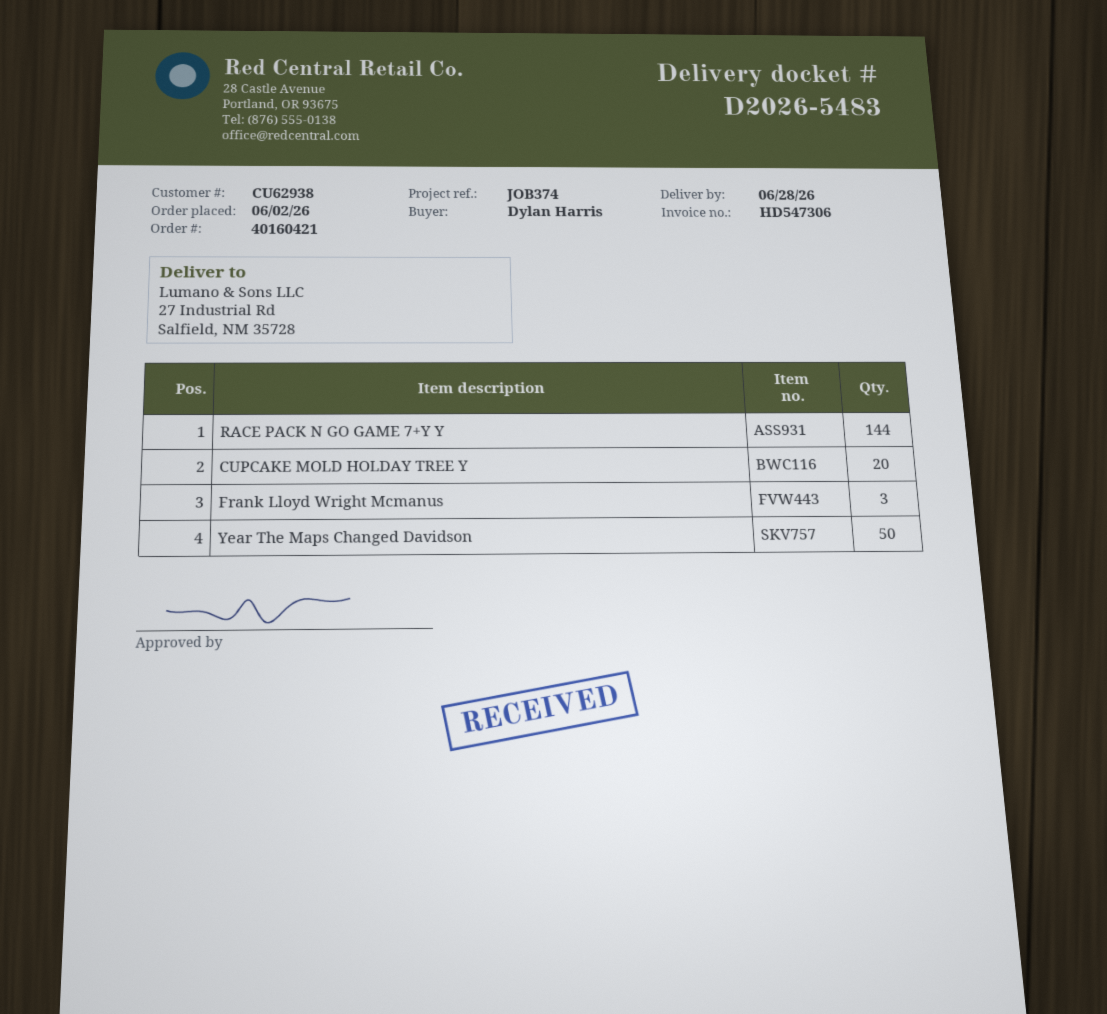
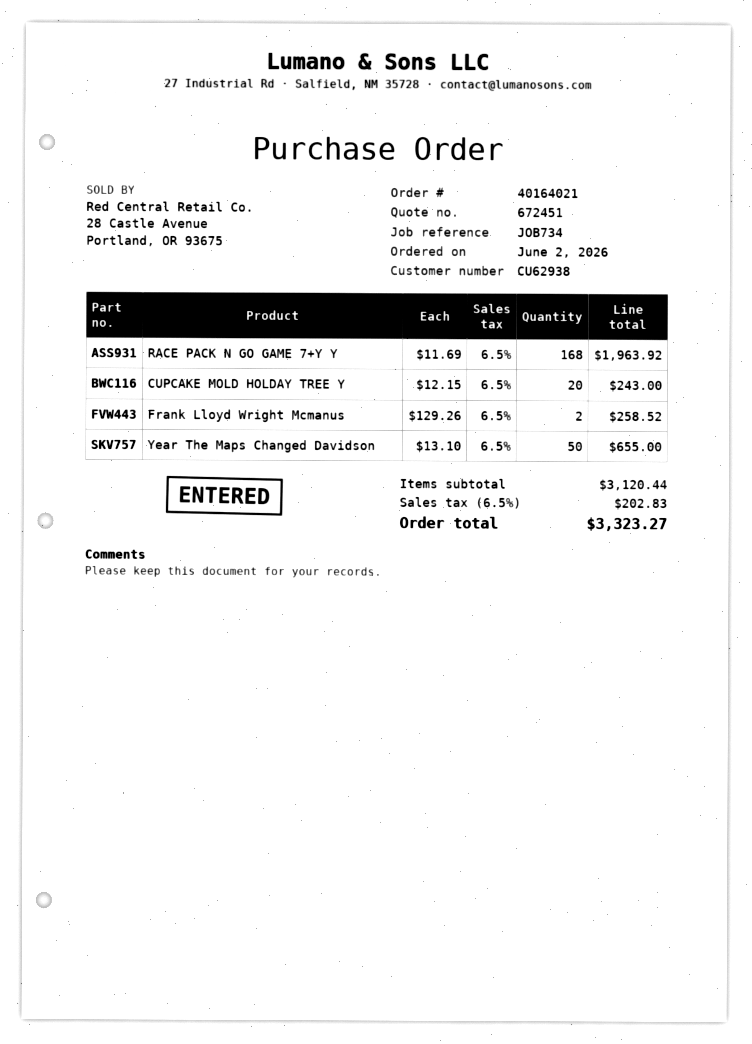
order number: 40160421 -> 40164021
reference: JOB374 -> JOB734
RACE PACK N GO GAME 7+Y Y: 144 -> 168
Frank Lloyd Wright Mcmanus: 3 -> 2

